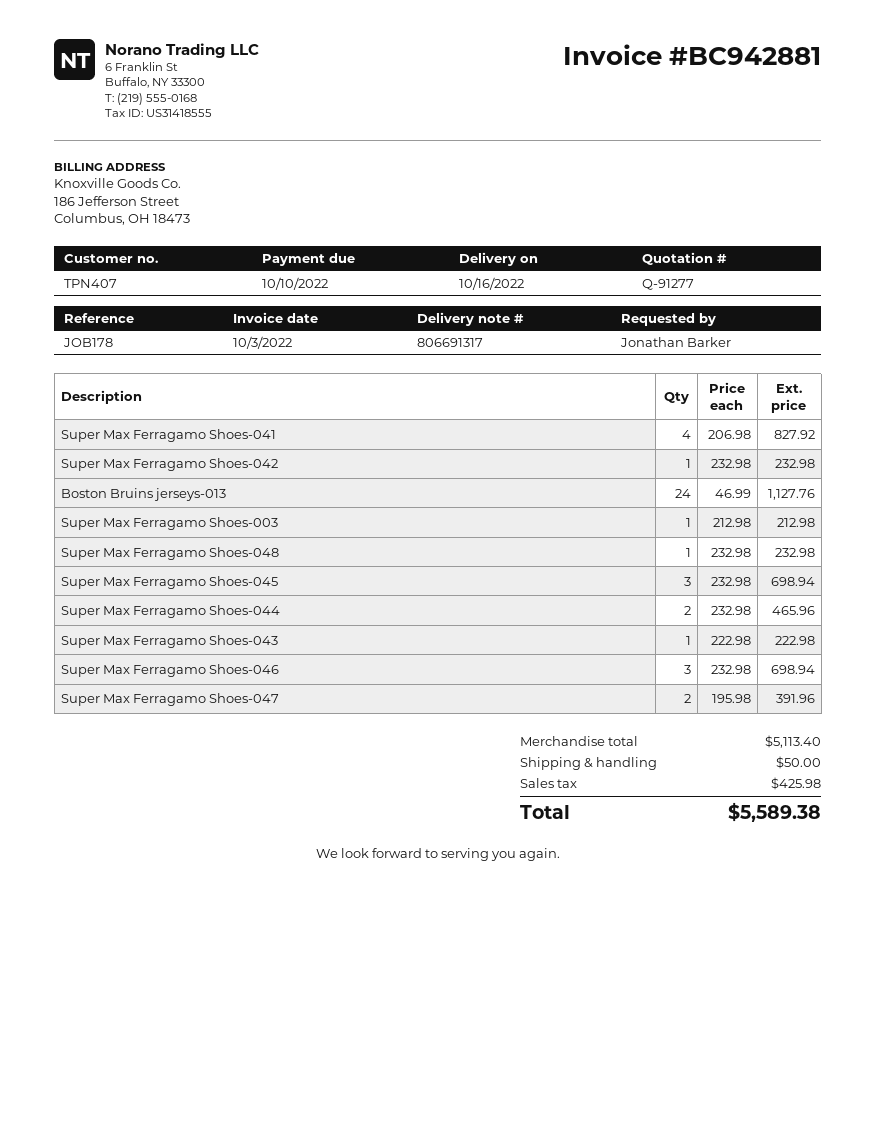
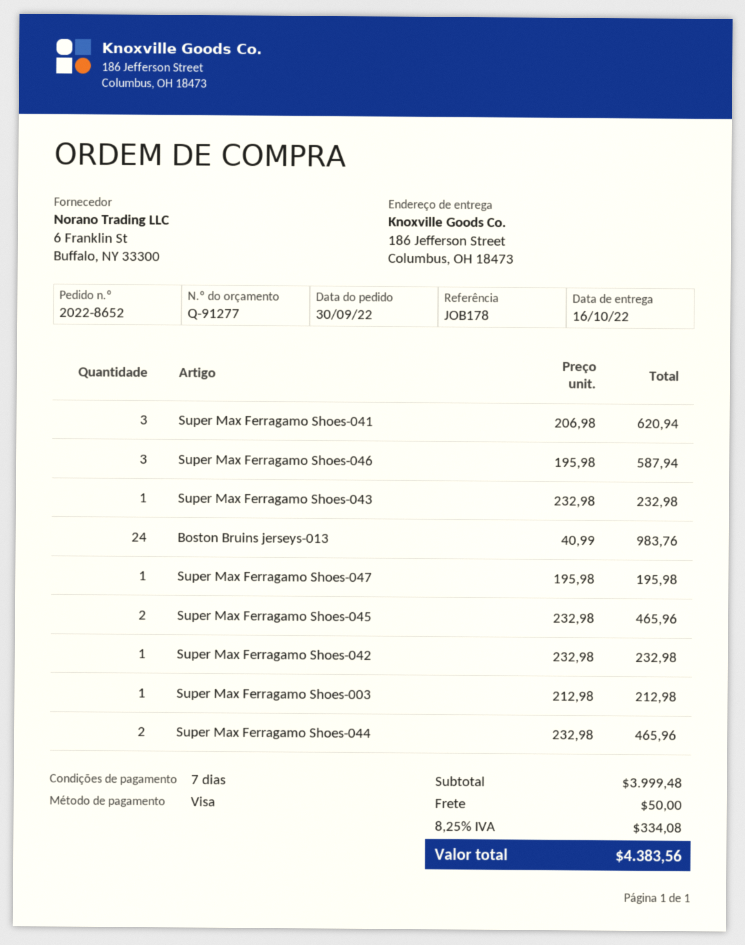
Super Max Ferragamo Shoes-041: 4 x 206.98 = 827.92 -> 3 x 206.98 = 620.94
Boston Bruins jerseys-013: 24 x 46.99 = 1127.76 -> 24 x 40.99 = 983.76
Super Max Ferragamo Shoes-048: 1 x 232.98 = 232.98 -> none
Super Max Ferragamo Shoes-045: 3 x 232.98 = 698.94 -> 2 x 232.98 = 465.96
Super Max Ferragamo Shoes-043: 1 x 222.98 = 222.98 -> 1 x 232.98 = 232.98
Super Max Ferragamo Shoes-046: 3 x 232.98 = 698.94 -> 3 x 195.98 = 587.94
Super Max Ferragamo Shoes-047: 2 x 195.98 = 391.96 -> 1 x 195.98 = 195.98
subtotal: 5113.40 -> 3999.48
tax: 425.98 -> 334.08
total: 5589.38 -> 4383.56

